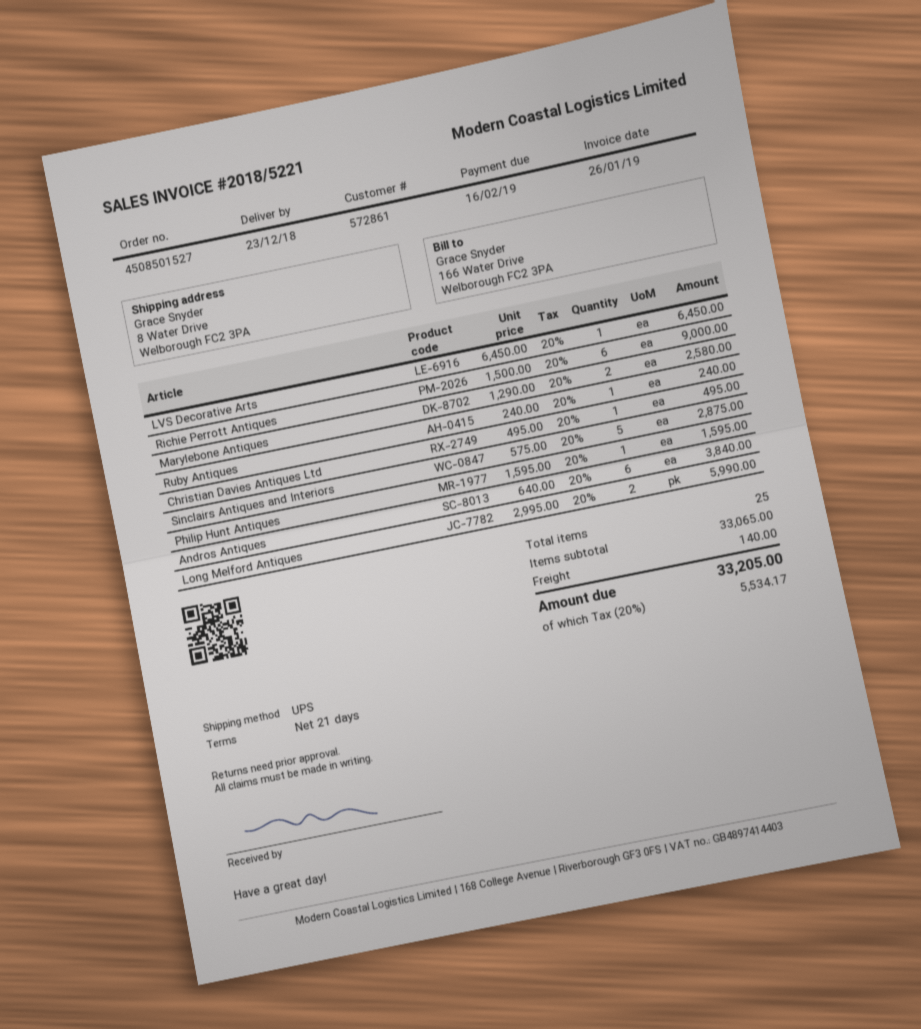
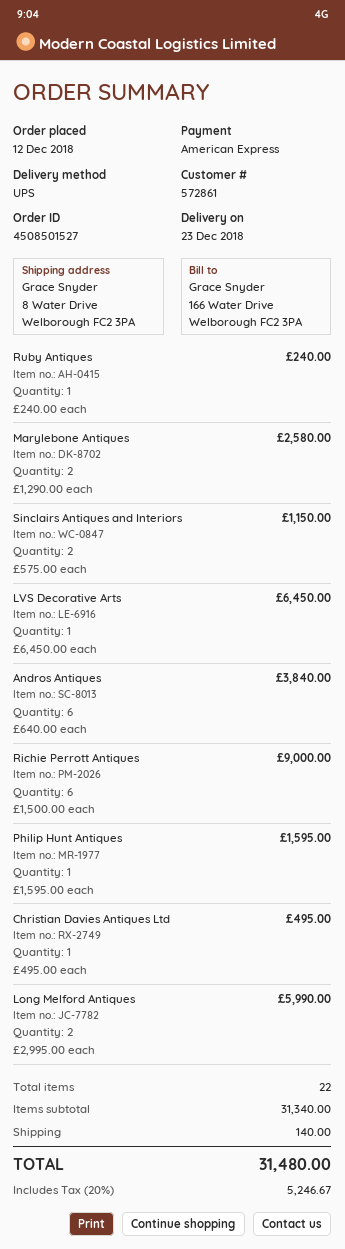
Sinclairs Antiques and Interiors: 5 x 575.00 = 2875.00 -> 2 x 575.00 = 1150.00
total quantity: 25 -> 22
subtotal: 33065.00 -> 31340.00
tax: 20% = 5534.17 -> 20% = 5246.67
total: 33205.00 -> 31480.00

